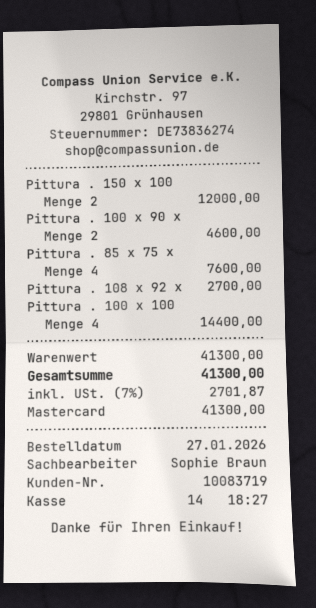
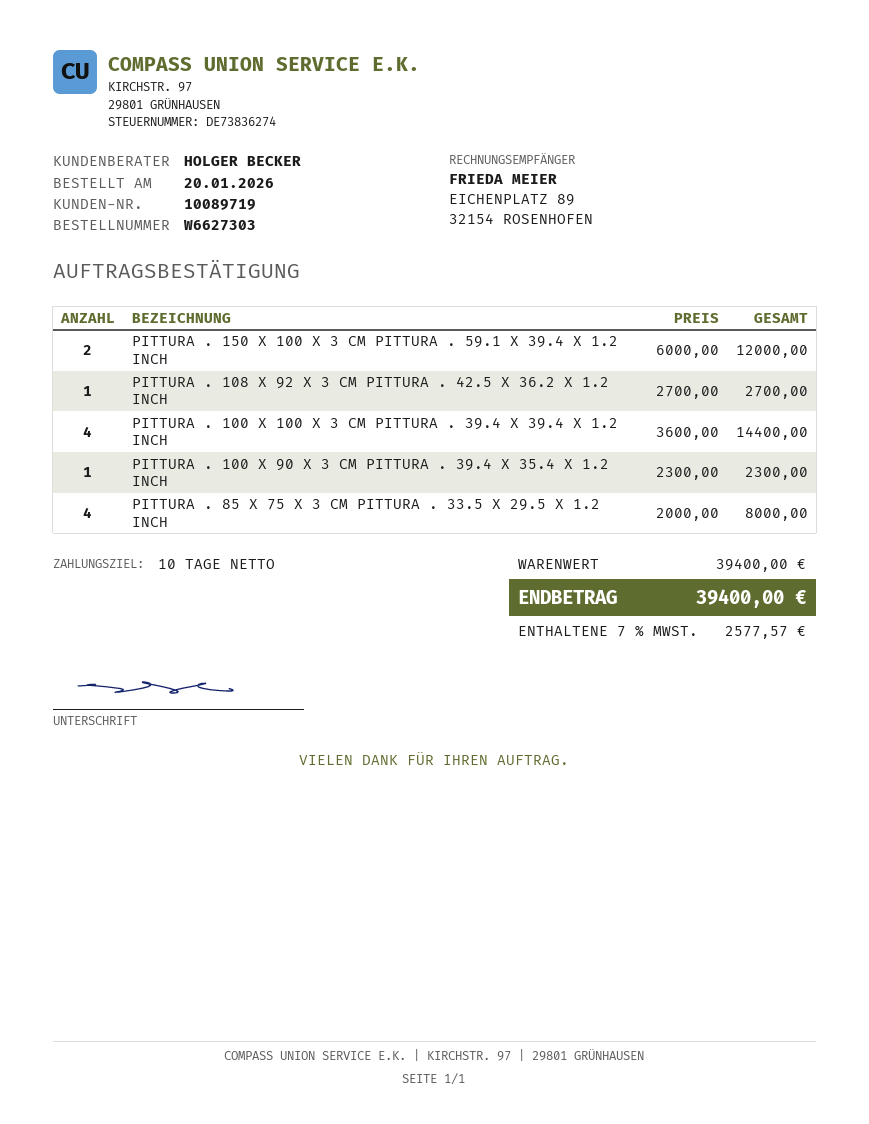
order date: 2026-01-27 -> 2026-01-20
customer number: 10083719 -> 10089719
sales rep: Sophie Braun -> HOLGER BECKER
Pittura . 100 x 90 x: 2 for 4600.00 -> 1 for 2300.00
Pittura . 85 x 75 x: 4 for 7600.00 -> 4 for 8000.00
subtotal: 41300.00 -> 39400.00
tax: 7% = 2701.87 -> 7% = 2577.57
total: 41300.00 -> 39400.00

